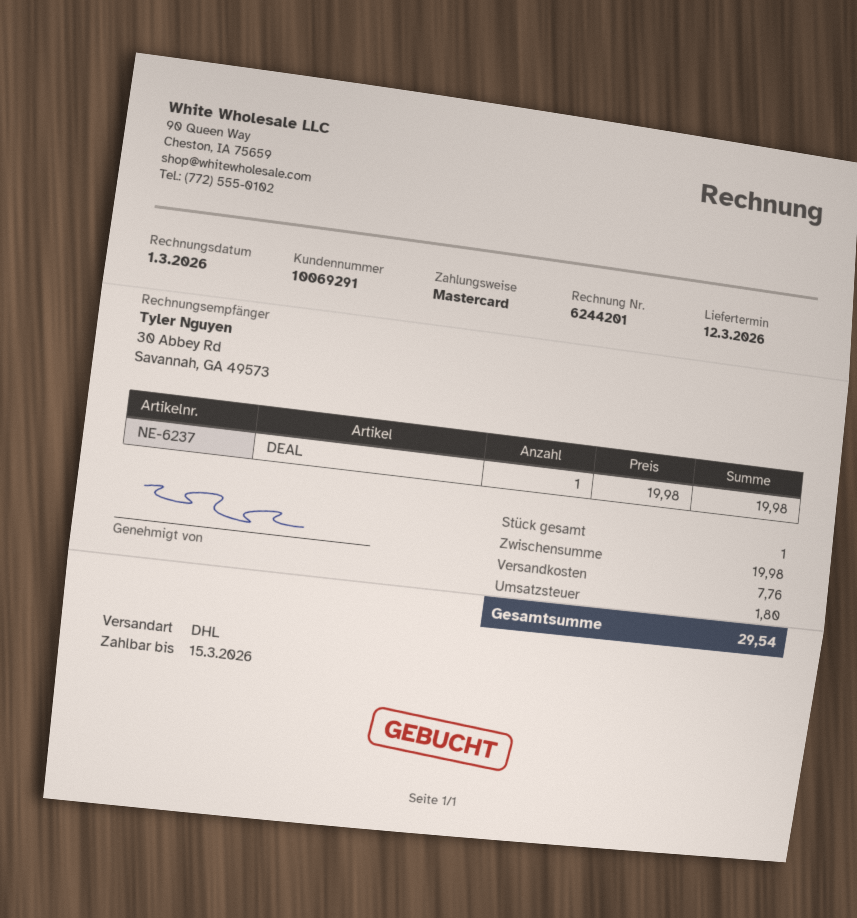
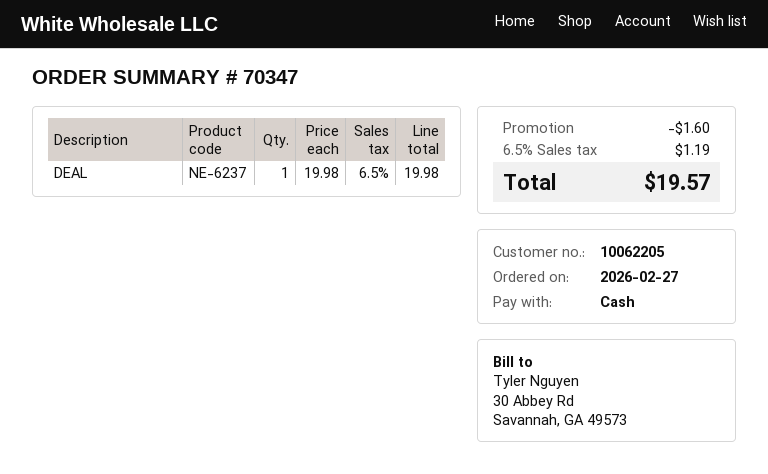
customer number: 10069291 -> 10062205
payment method: Mastercard -> cash
discount: none -> 1.60
shipping: 7.76 -> none
tax: 1.80 -> 1.19
total: 29.54 -> 19.57

